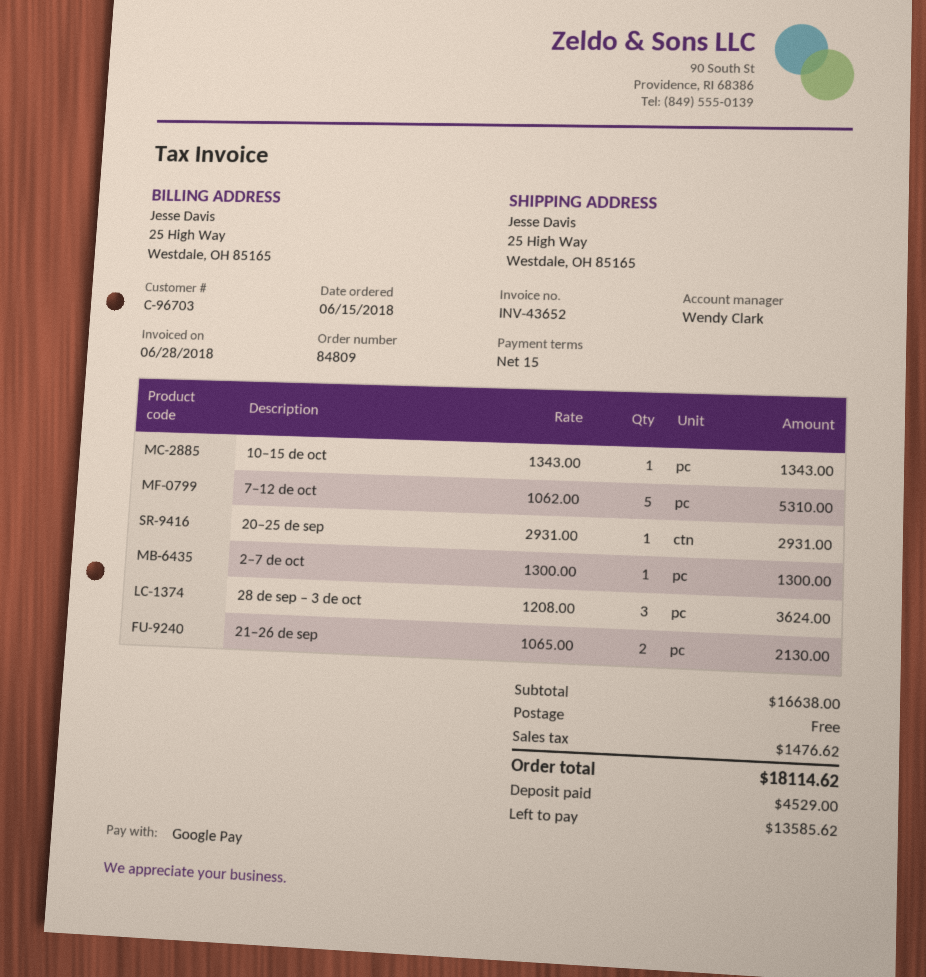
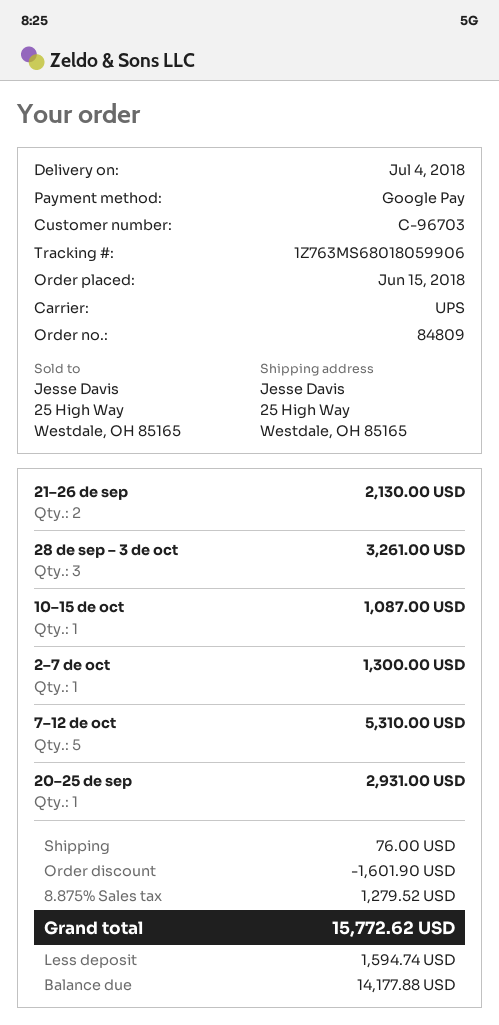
10–15 de oct: 1 for 1343.00 -> 1 for 1087.00
28 de sep – 3 de oct: 3 for 3624.00 -> 3 for 3261.00
discount: none -> 1601.90
shipping: 0.00 -> 76.00
tax: 1476.62 -> 1279.52
total: 18114.62 -> 15772.62
deposit: 4529.00 -> 1594.74
balance: 13585.62 -> 14177.88

